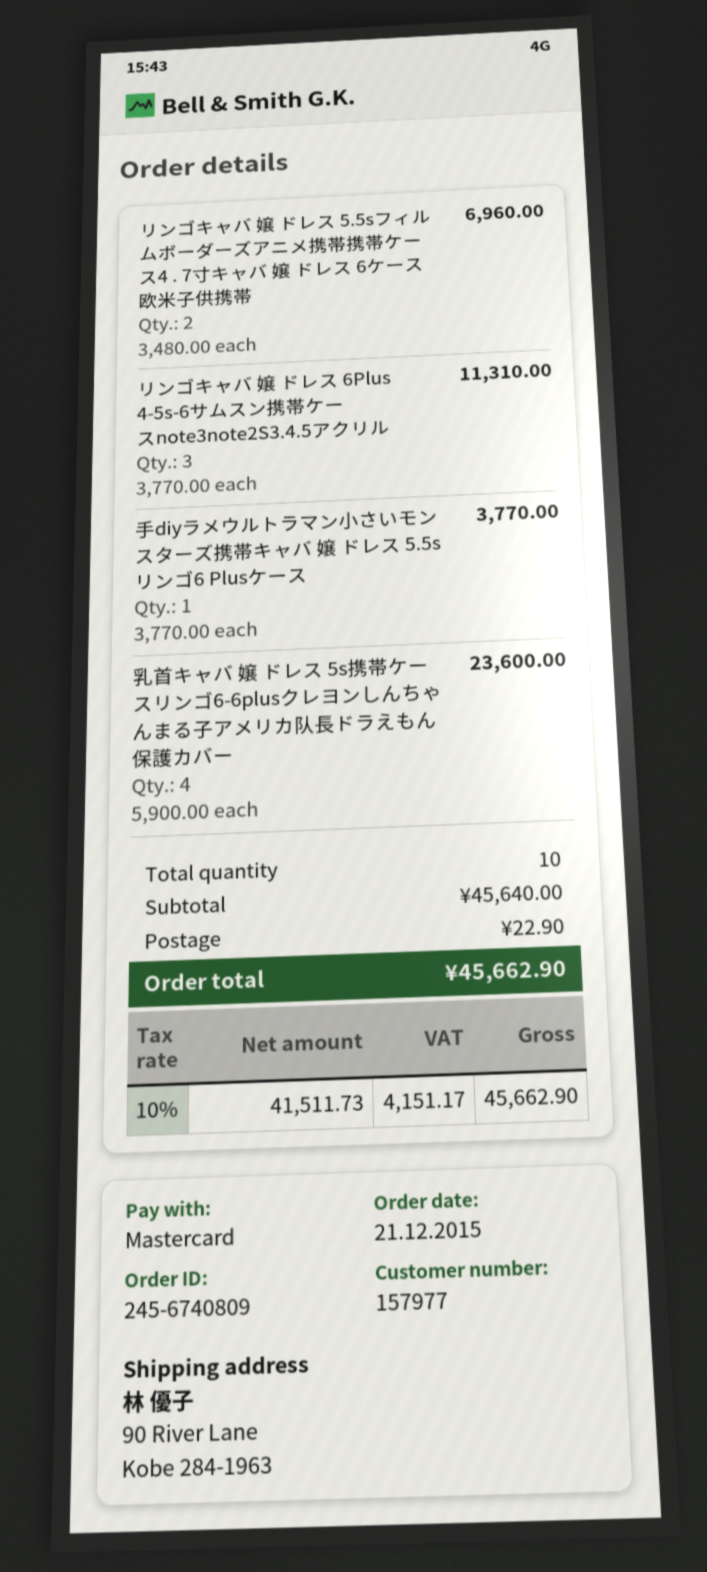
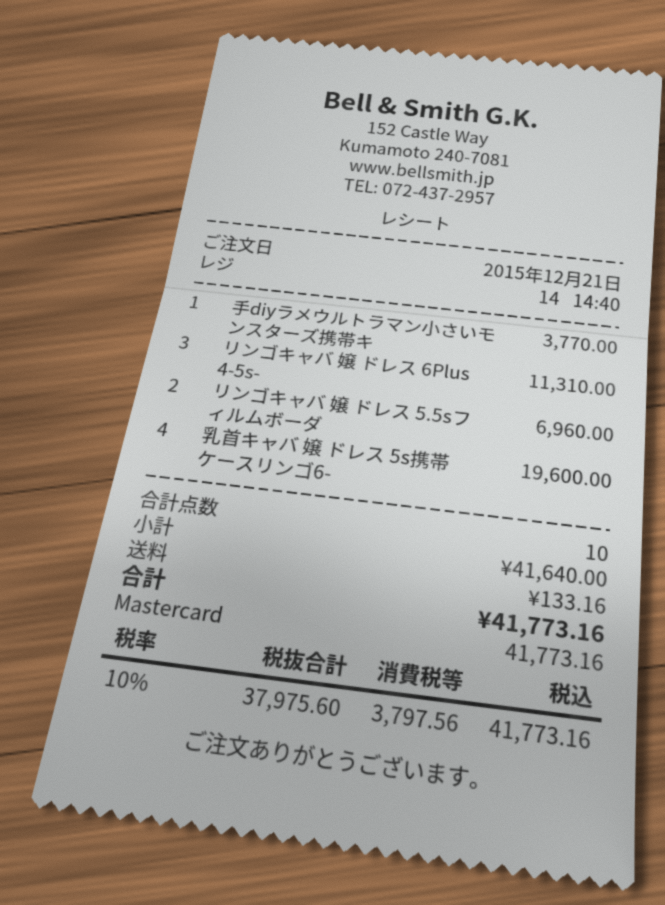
乳首キャバ 嬢 ドレス 5s携帯ケースリンゴ6-6plusクレヨンしんちゃんまる子アメリカ队長ドラえもん保護カバー: 4 for 23600.00 -> 4 for 19600.00
subtotal: 45640.00 -> 41640.00
shipping: 22.90 -> 133.16
net: 41511.73 -> 37975.60
tax: 10% = 4151.17 -> 10% = 3797.56
total: 45662.90 -> 41773.16

